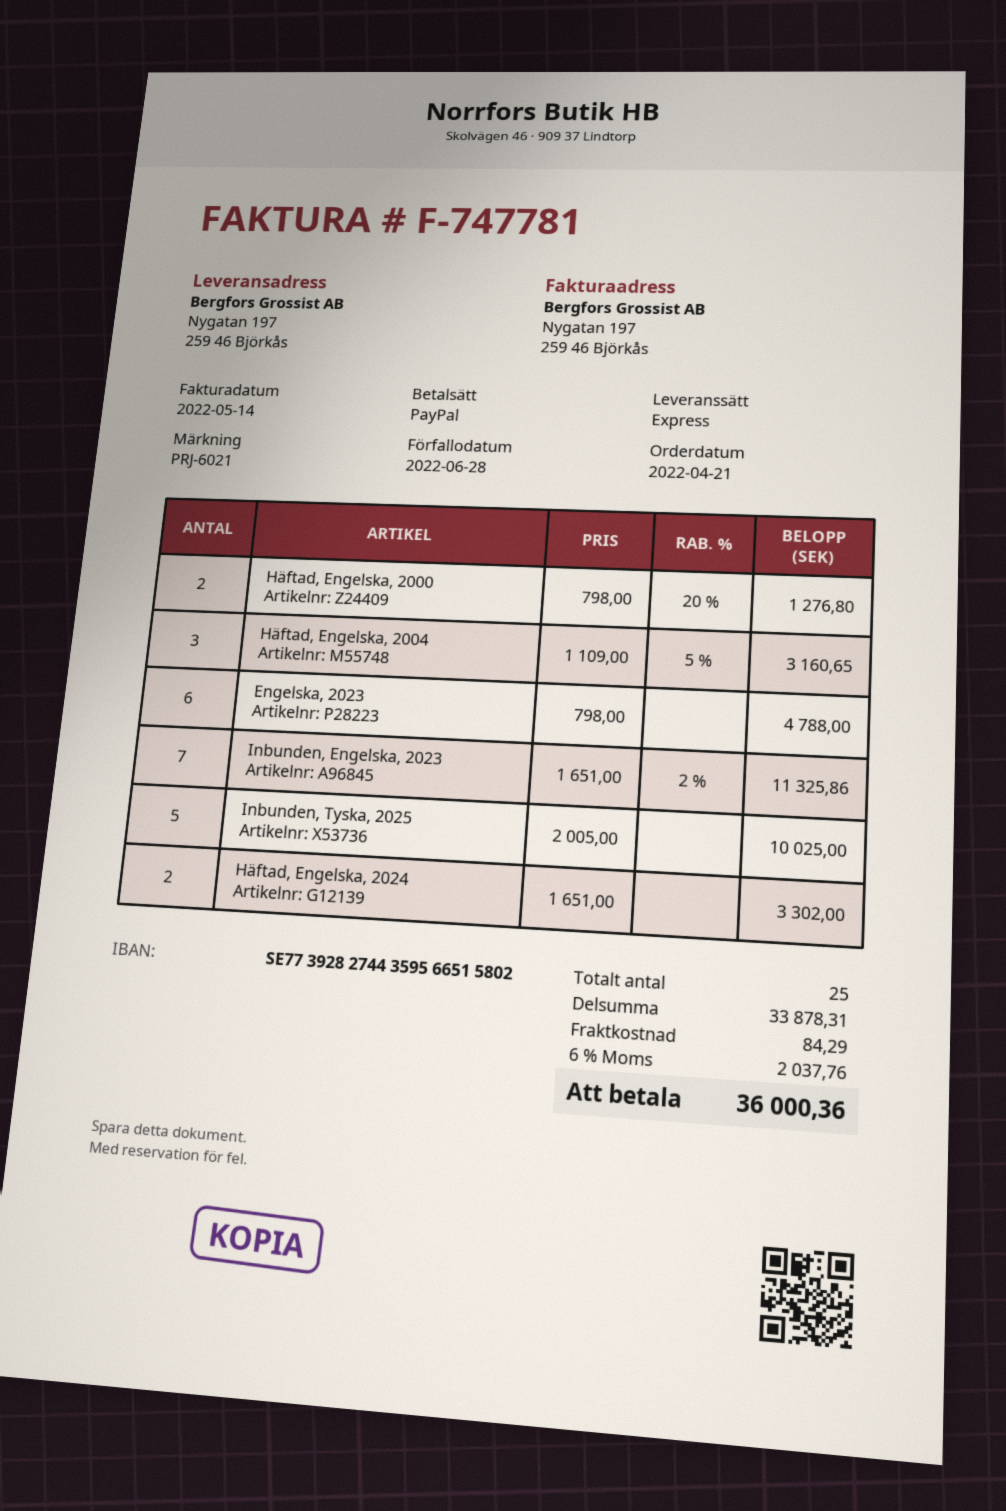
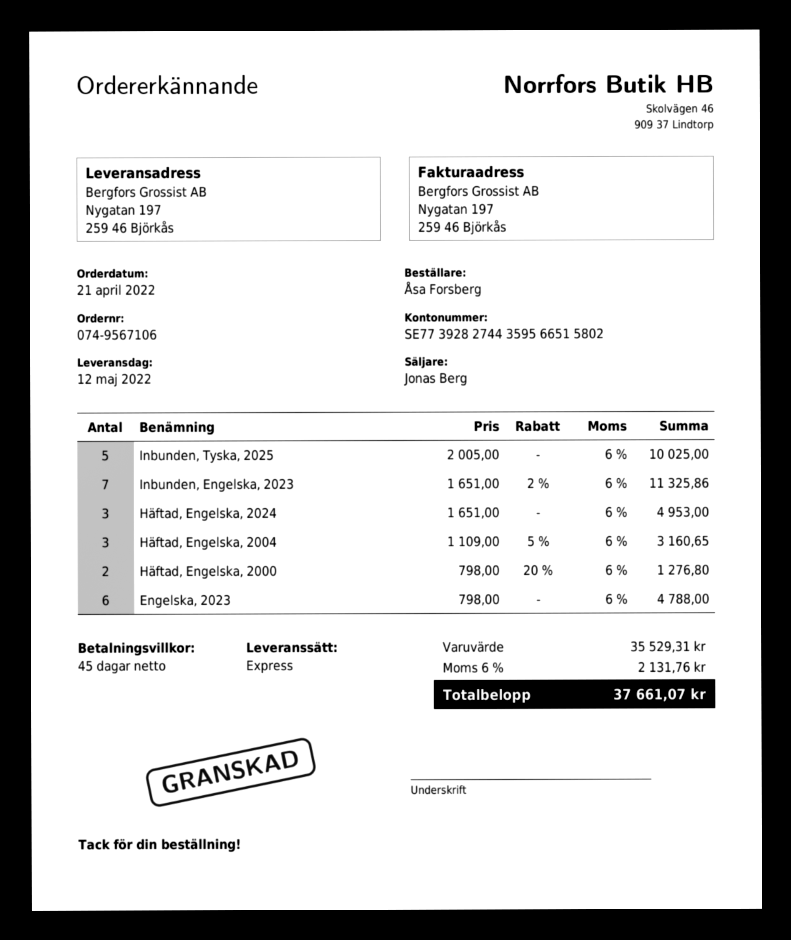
Häftad, Engelska, 2024: 2 x 1651.00 = 3302.00 -> 3 x 1651.00 = 4953.00
subtotal: 33878.31 -> 35529.31
shipping: 84.29 -> none
tax: 6% = 2037.76 -> 6% = 2131.76
total: 36000.36 -> 37661.07

